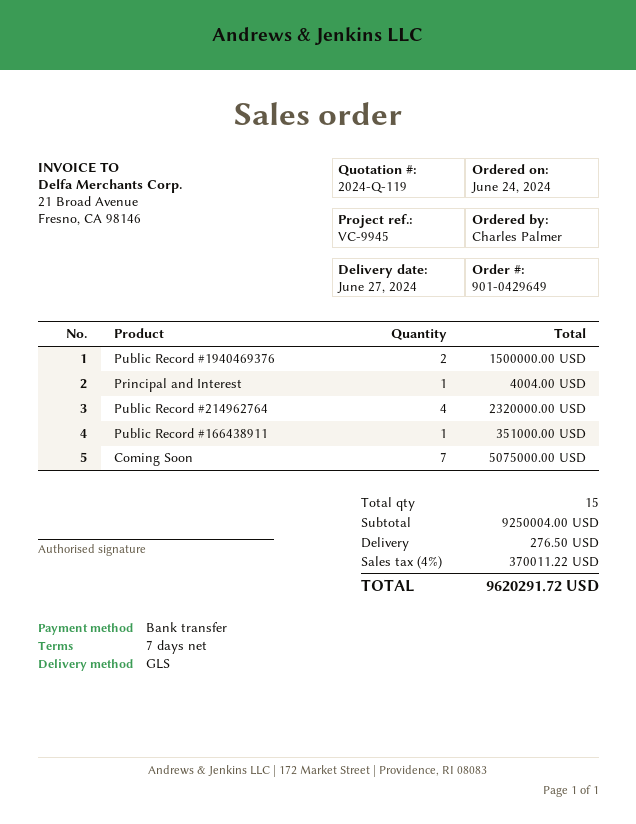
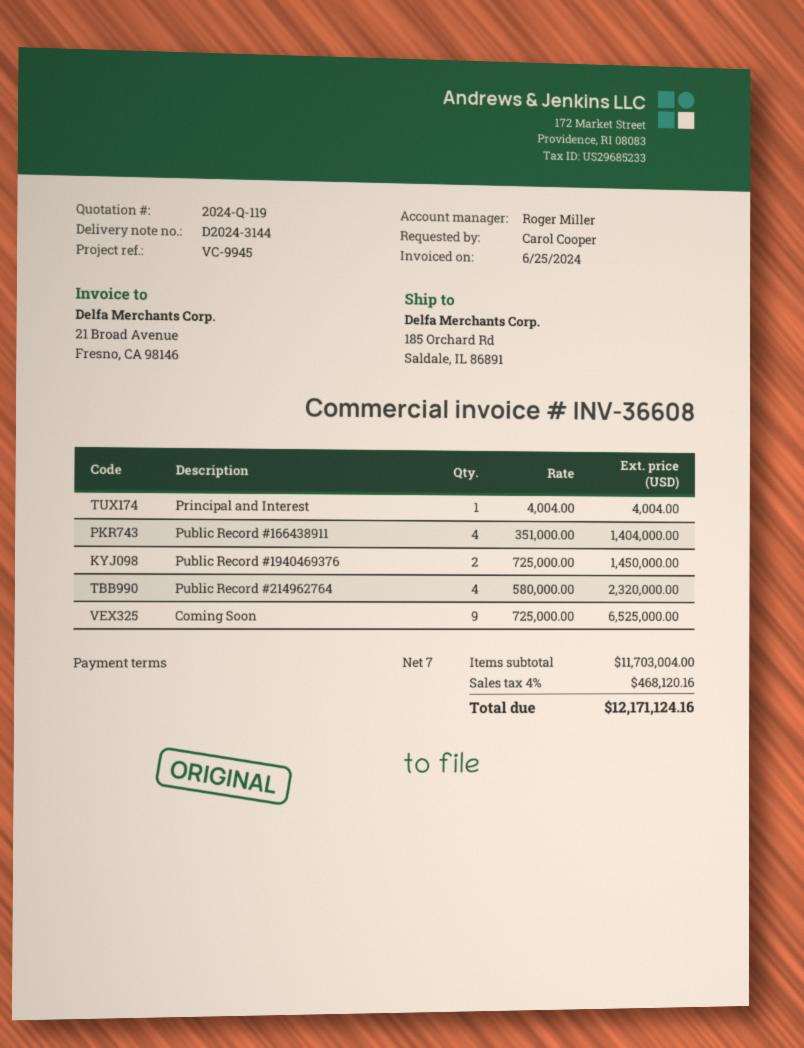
ordered by: Charles Palmer -> Carol Cooper
Public Record #1940469376: 2 for 1500000.00 -> 2 for 1450000.00
Public Record #166438911: 1 for 351000.00 -> 4 for 1404000.00
Coming Soon: 7 for 5075000.00 -> 9 for 6525000.00
subtotal: 9250004.00 -> 11703004.00
shipping: 276.50 -> none
tax: 4% = 370011.22 -> 4% = 468120.16
total: 9620291.72 -> 12171124.16

